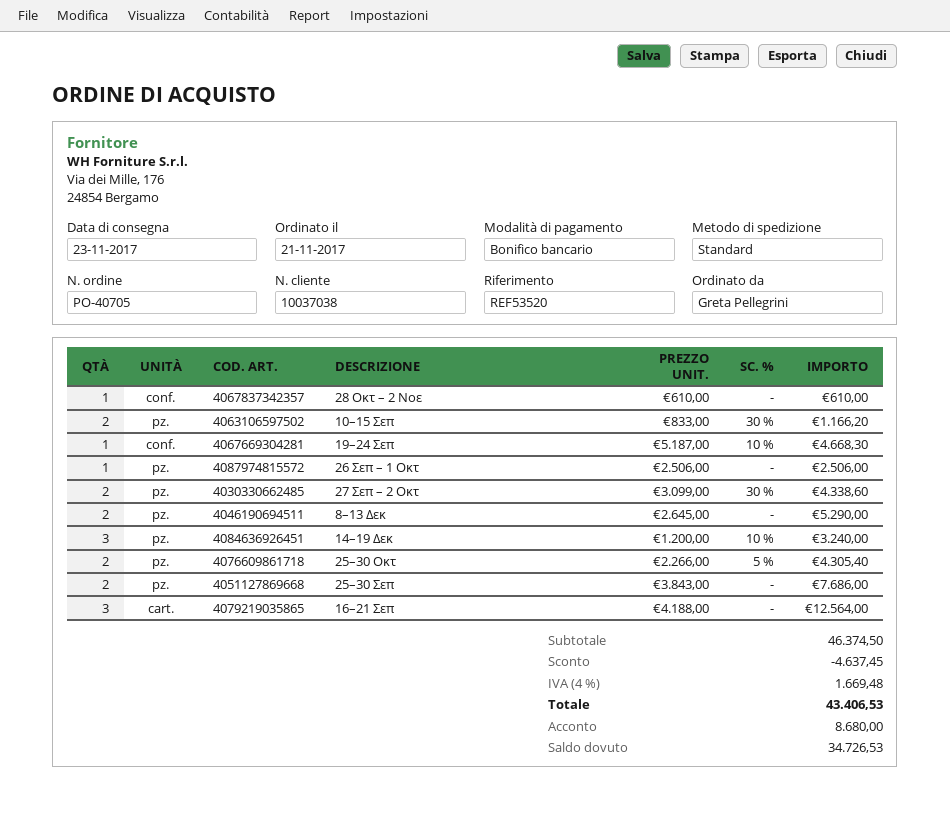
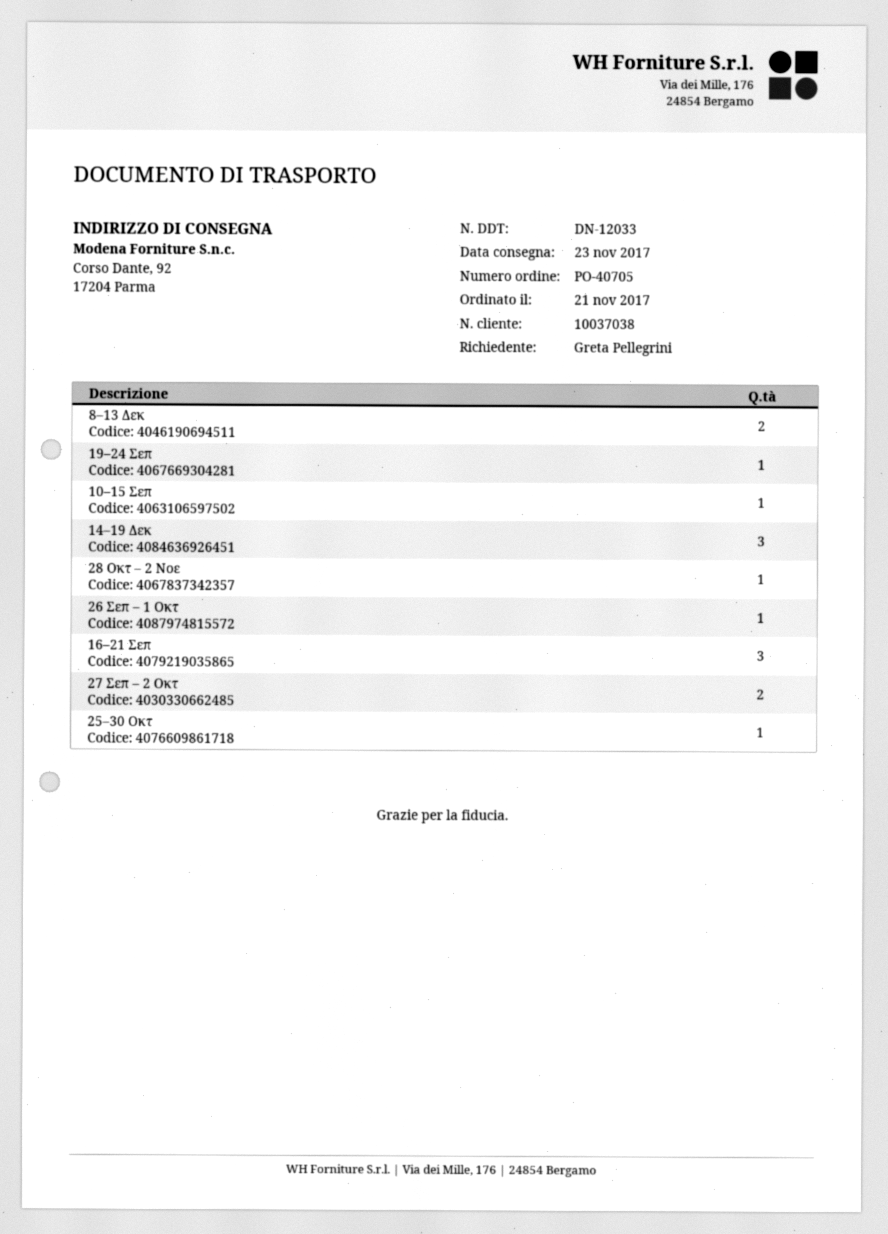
10–15 Σεπ: 2 -> 1
25–30 Οκτ: 2 -> 1
25–30 Σεπ: 2 -> none

